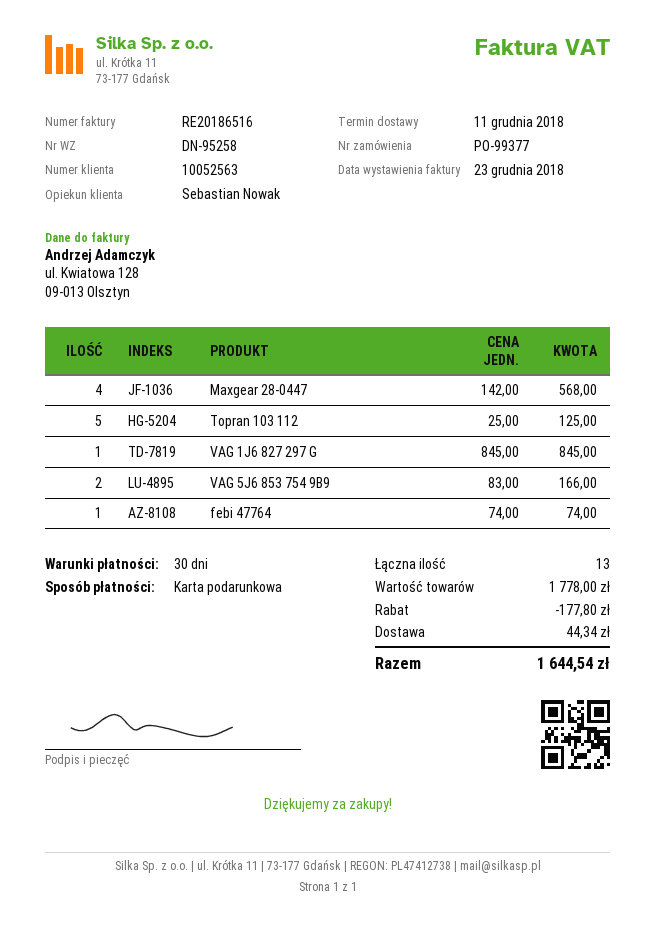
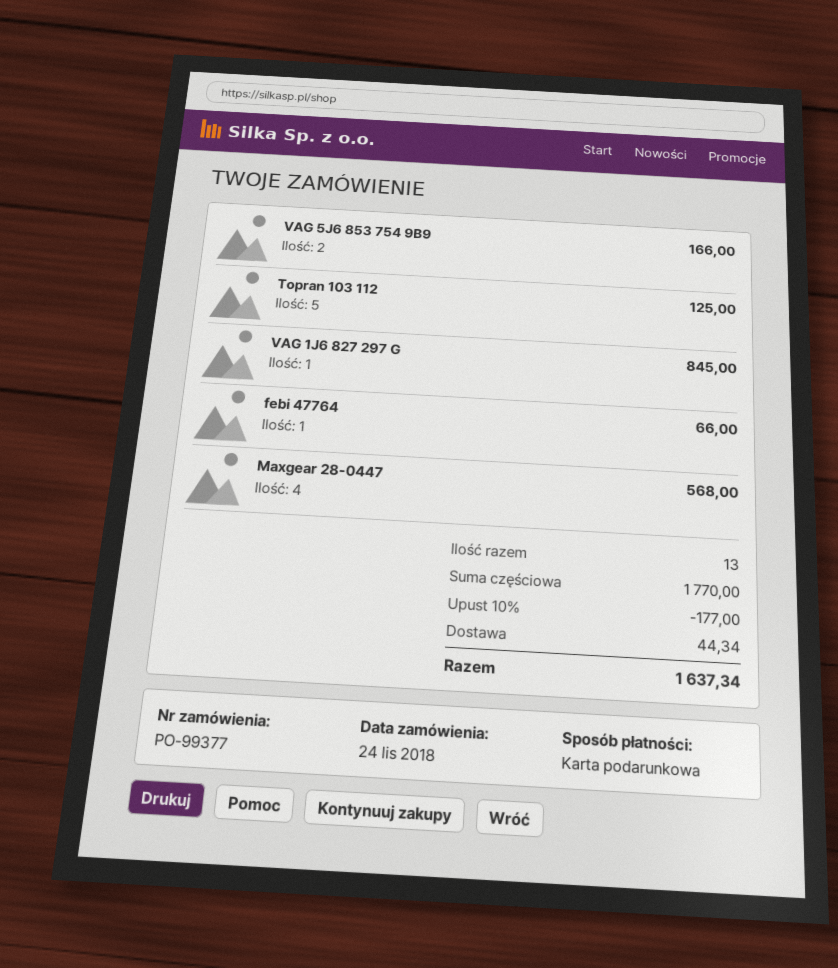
febi 47764: 1 for 74.00 -> 1 for 66.00
subtotal: 1778.00 -> 1770.00
discount: 177.80 -> 177.00
total: 1644.54 -> 1637.34

